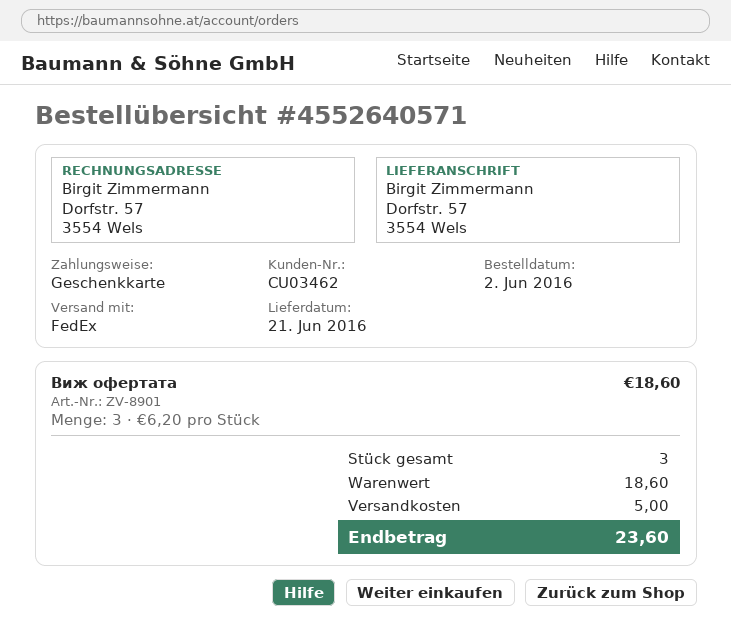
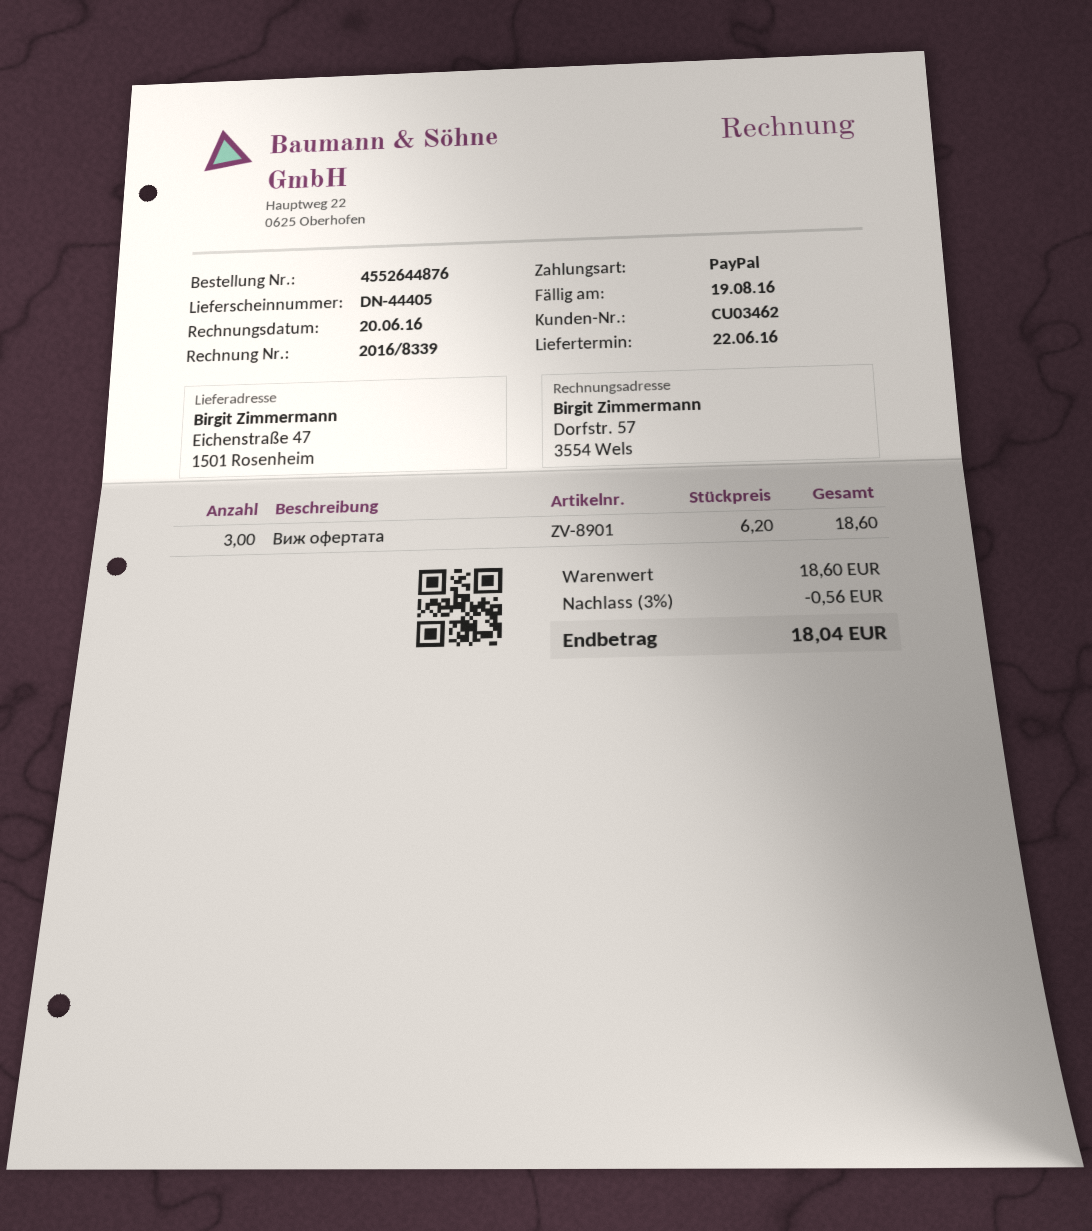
order number: 4552640571 -> 4552644876
delivery date: 2016-06-21 -> 2016-06-22
payment method: gift card -> PayPal
ship to: Dorfstr. 57, 3554 Wels -> Eichenstraße 47, 1501 Rosenheim
discount: none -> 3% = 0.56
shipping: 5.00 -> none
total: 23.60 -> 18.04

